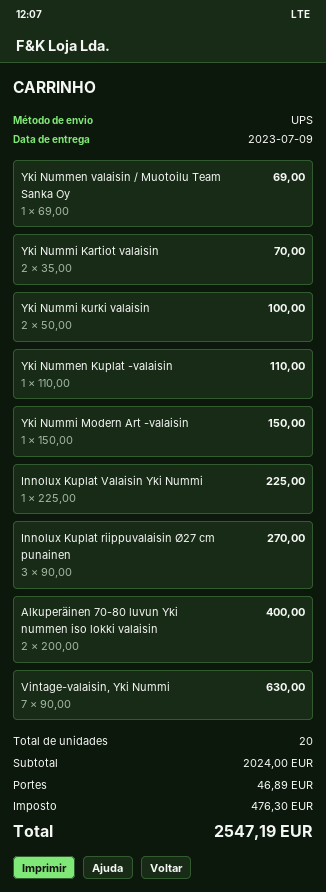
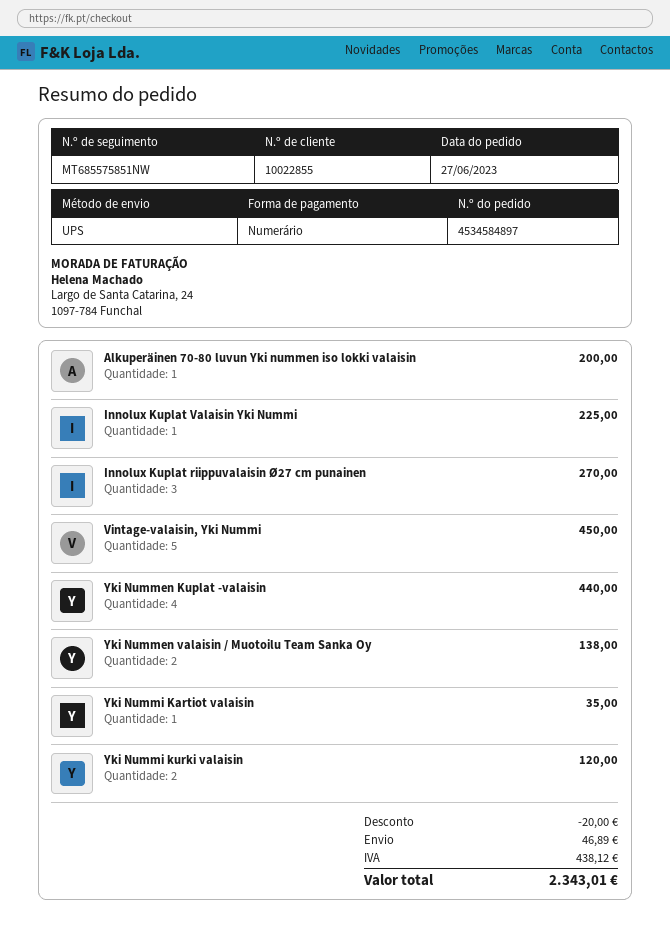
Yki Nummen valaisin / Muotoilu Team Sanka Oy: 1 for 69.00 -> 2 for 138.00
Yki Nummi Kartiot valaisin: 2 for 70.00 -> 1 for 35.00
Yki Nummi kurki valaisin: 2 for 100.00 -> 2 for 120.00
Yki Nummen Kuplat -valaisin: 1 for 110.00 -> 4 for 440.00
Yki Nummi Modern Art -valaisin: 1 for 150.00 -> none
Alkuperäinen 70-80 luvun Yki nummen iso lokki valaisin: 2 for 400.00 -> 1 for 200.00
Vintage-valaisin, Yki Nummi: 7 for 630.00 -> 5 for 450.00
discount: none -> 20.00
tax: 476.30 -> 438.12
total: 2547.19 -> 2343.01

